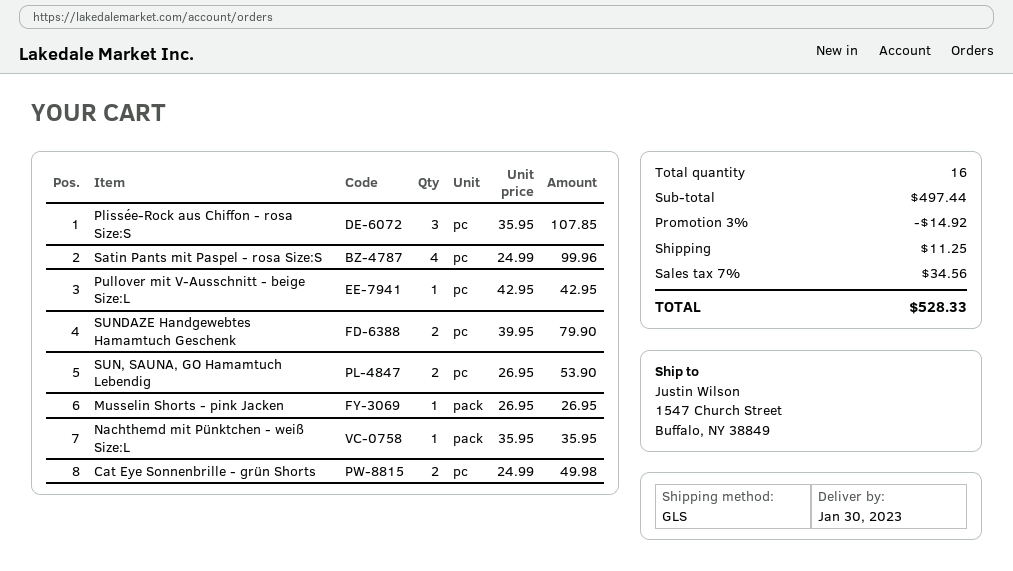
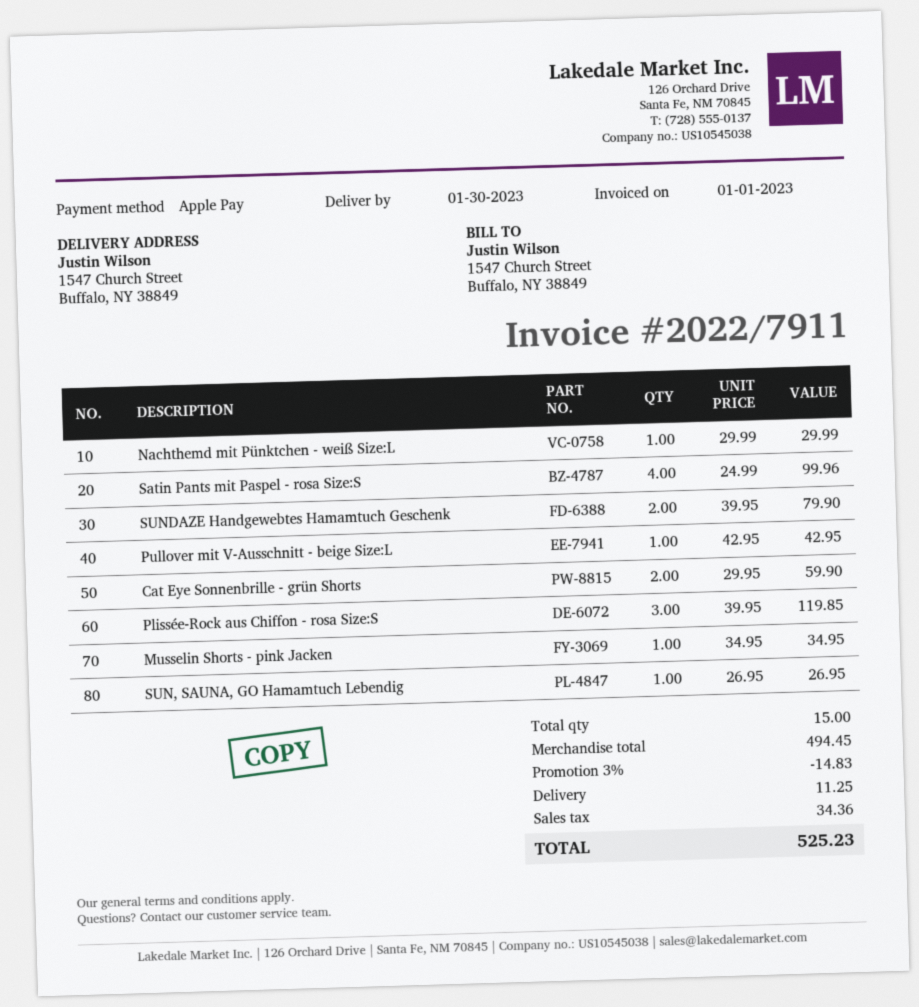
Plissée-Rock aus Chiffon - rosa Size:S: 3 x 35.95 = 107.85 -> 3 x 39.95 = 119.85
SUN, SAUNA, GO Hamamtuch Lebendig: 2 x 26.95 = 53.90 -> 1 x 26.95 = 26.95
Musselin Shorts - pink Jacken: 1 x 26.95 = 26.95 -> 1 x 34.95 = 34.95
Nachthemd mit Pünktchen - weiß Size:L: 1 x 35.95 = 35.95 -> 1 x 29.99 = 29.99
Cat Eye Sonnenbrille - grün Shorts: 2 x 24.99 = 49.98 -> 2 x 29.95 = 59.90
total quantity: 16 -> 15
subtotal: 497.44 -> 494.45
discount: 3% = 14.92 -> 3% = 14.83
tax: 34.56 -> 34.36
total: 528.33 -> 525.23

